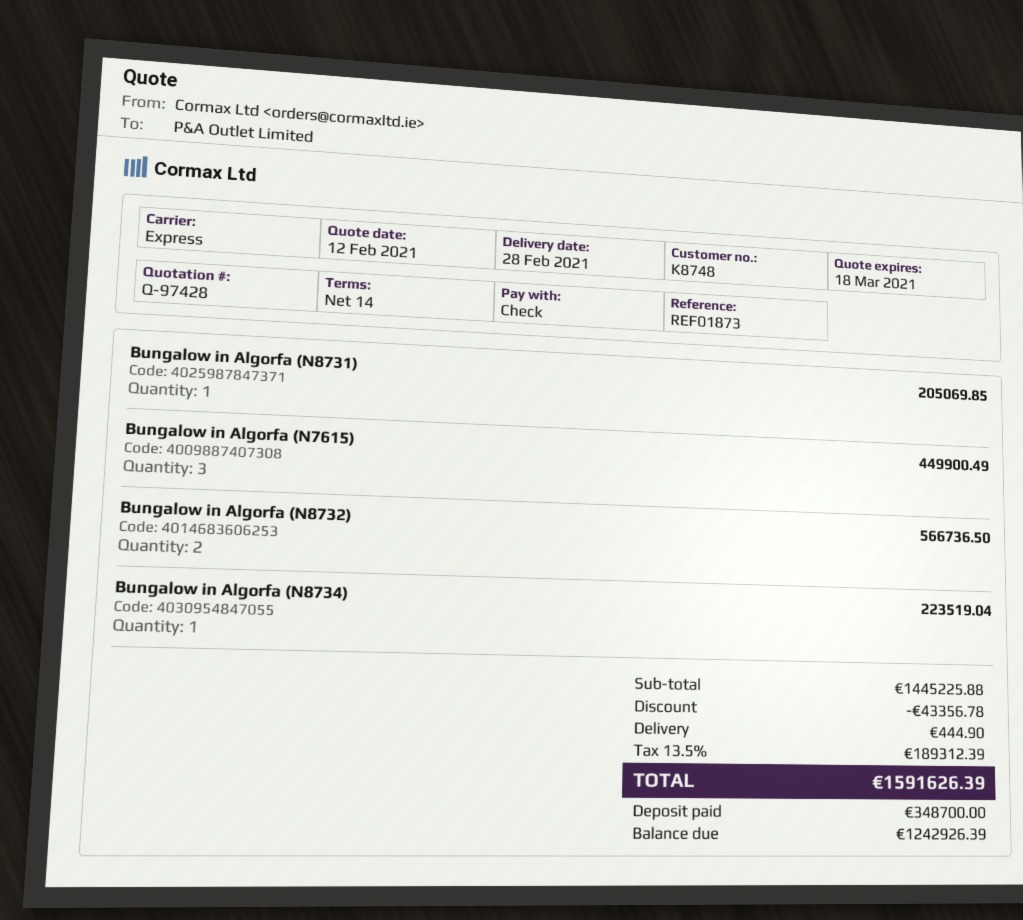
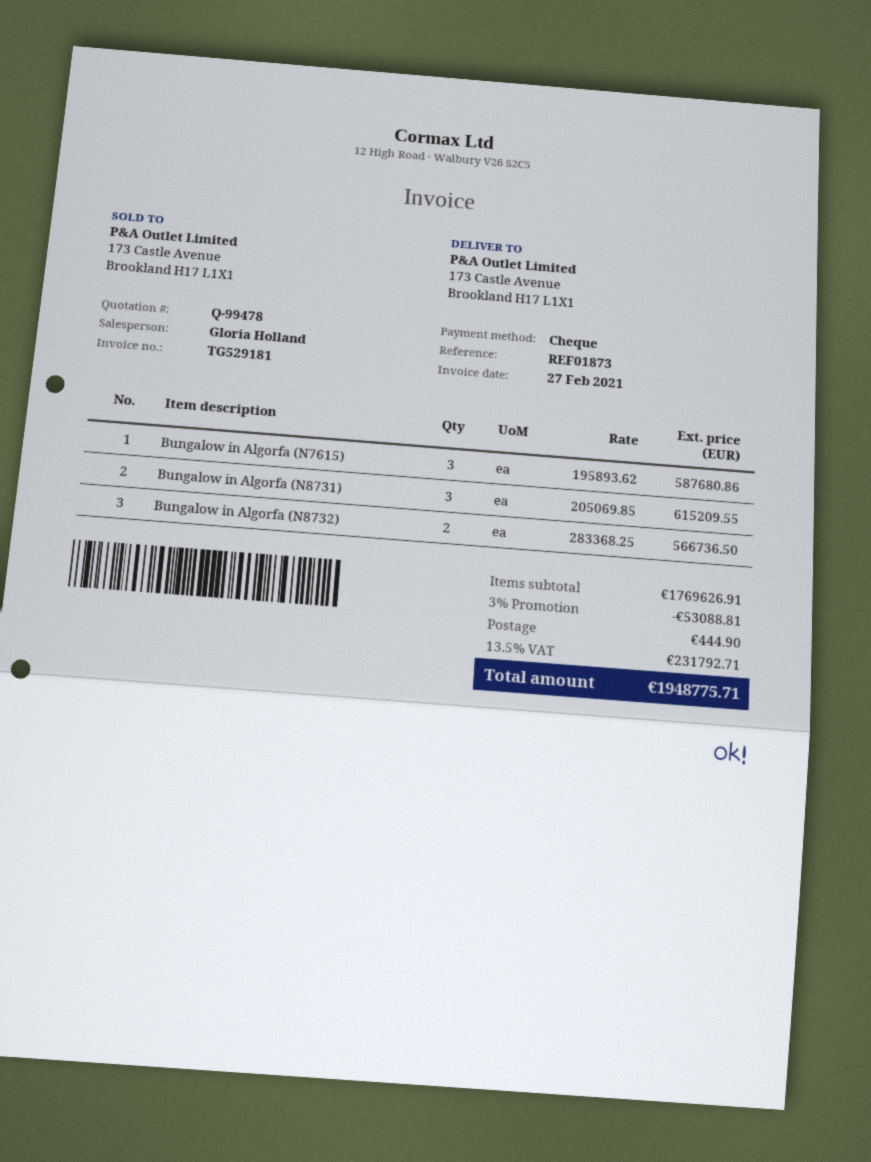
quote number: Q-97428 -> Q-99478
Bungalow in Algorfa (N8731): 1 for 205069.85 -> 3 for 615209.55
Bungalow in Algorfa (N7615): 3 for 449900.49 -> 3 for 587680.86
Bungalow in Algorfa (N8734): 1 for 223519.04 -> none
subtotal: 1445225.88 -> 1769626.91
discount: 43356.78 -> 53088.81
tax: 13.5% = 189312.39 -> 13.5% = 231792.71
total: 1591626.39 -> 1948775.71

